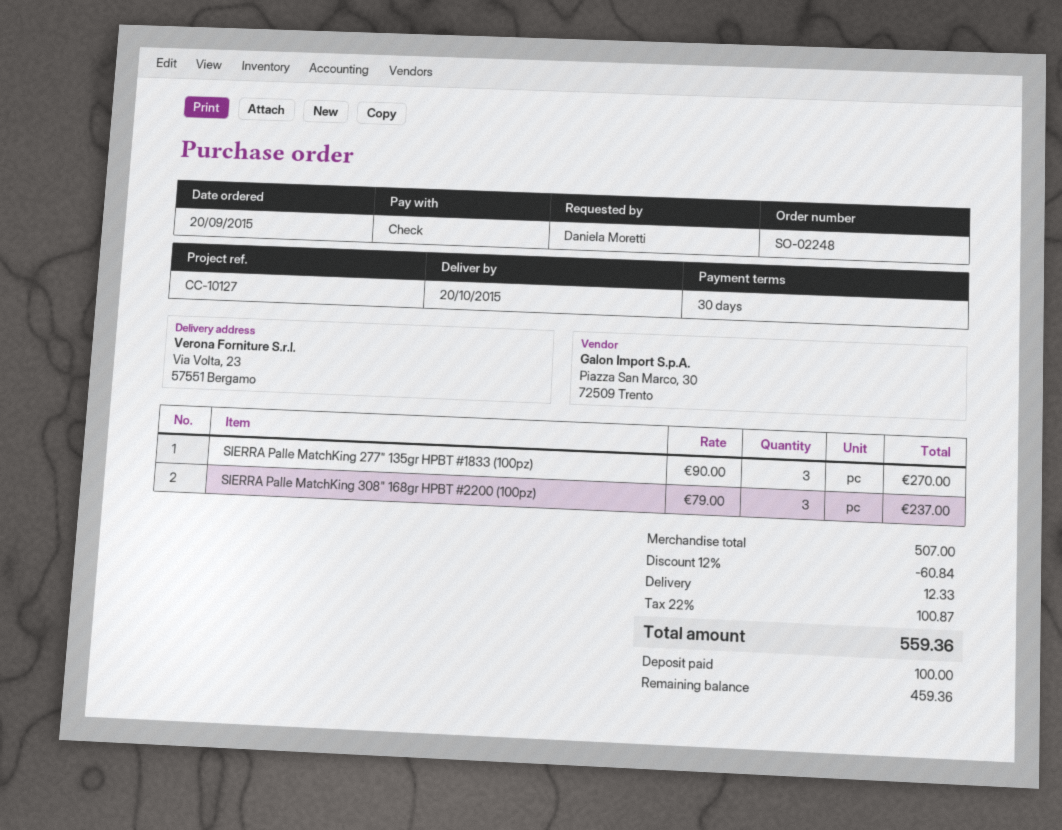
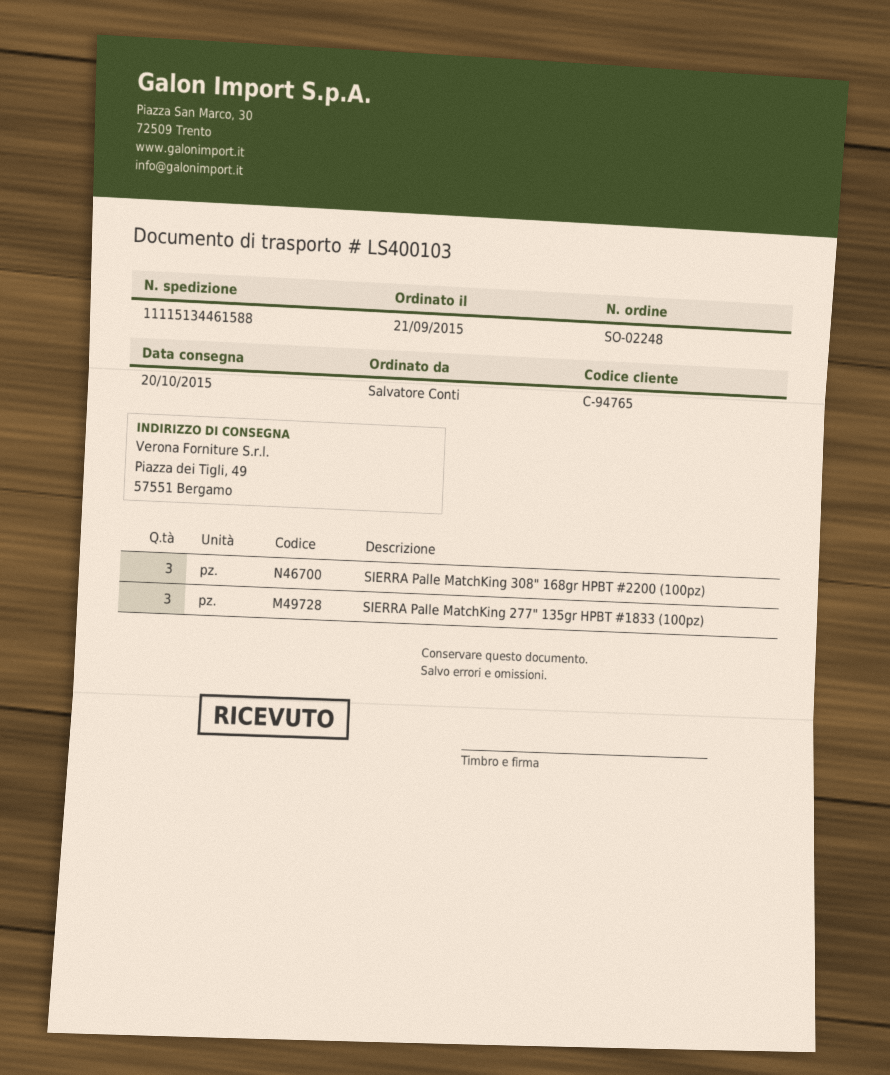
order date: 2015-09-20 -> 2015-09-21
ordered by: Daniela Moretti -> Salvatore Conti
ship to: Via Volta, 23, 57551 Bergamo -> Piazza dei Tigli, 49, 57551 Bergamo

